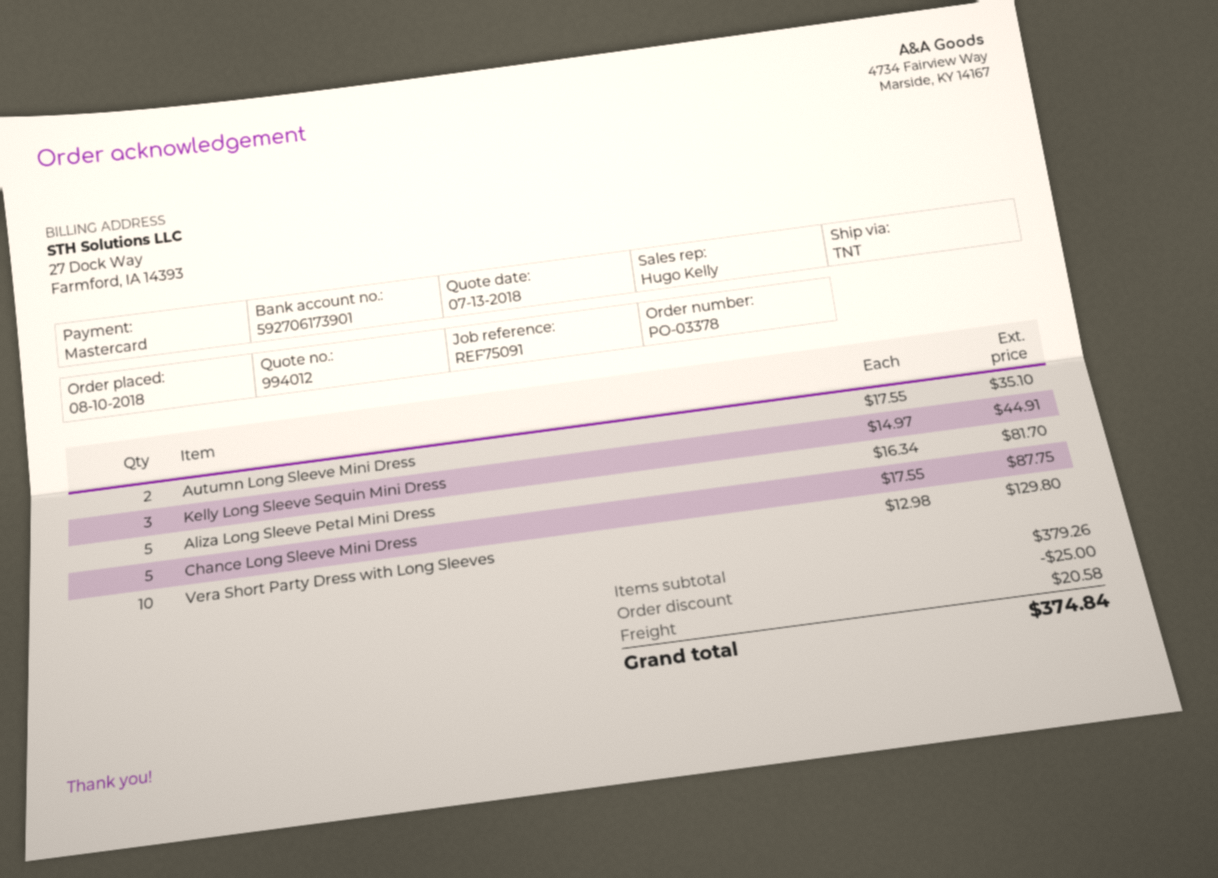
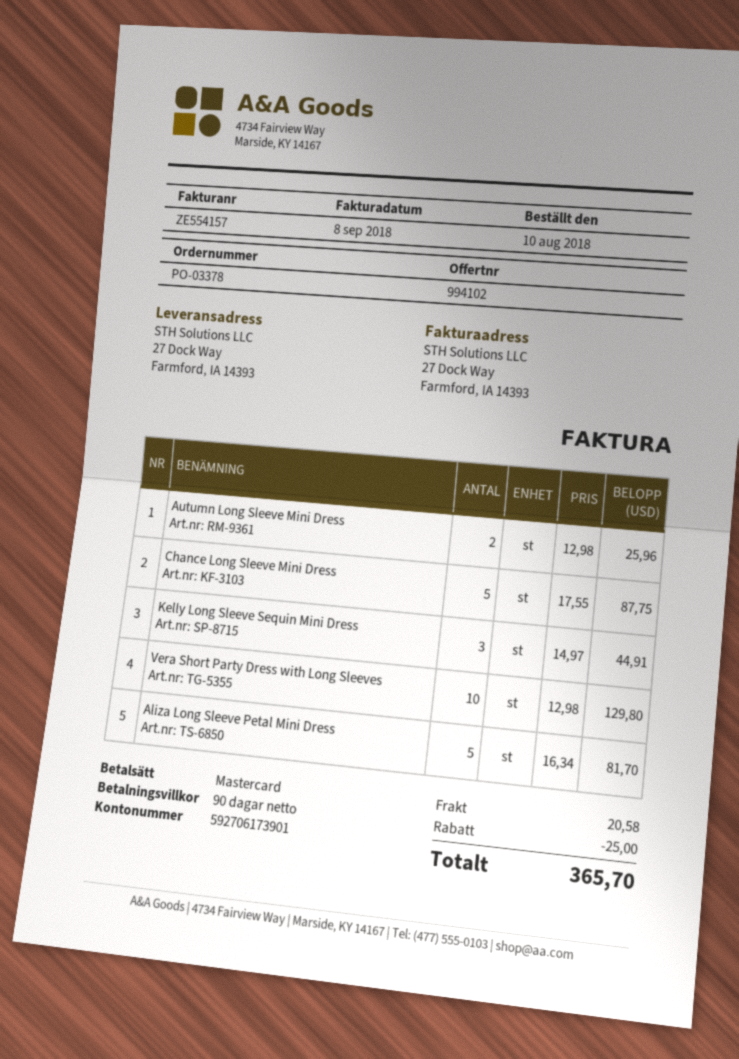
quote number: 994012 -> 994102
Autumn Long Sleeve Mini Dress: 2 x 17.55 = 35.10 -> 2 x 12.98 = 25.96
total: 374.84 -> 365.70

